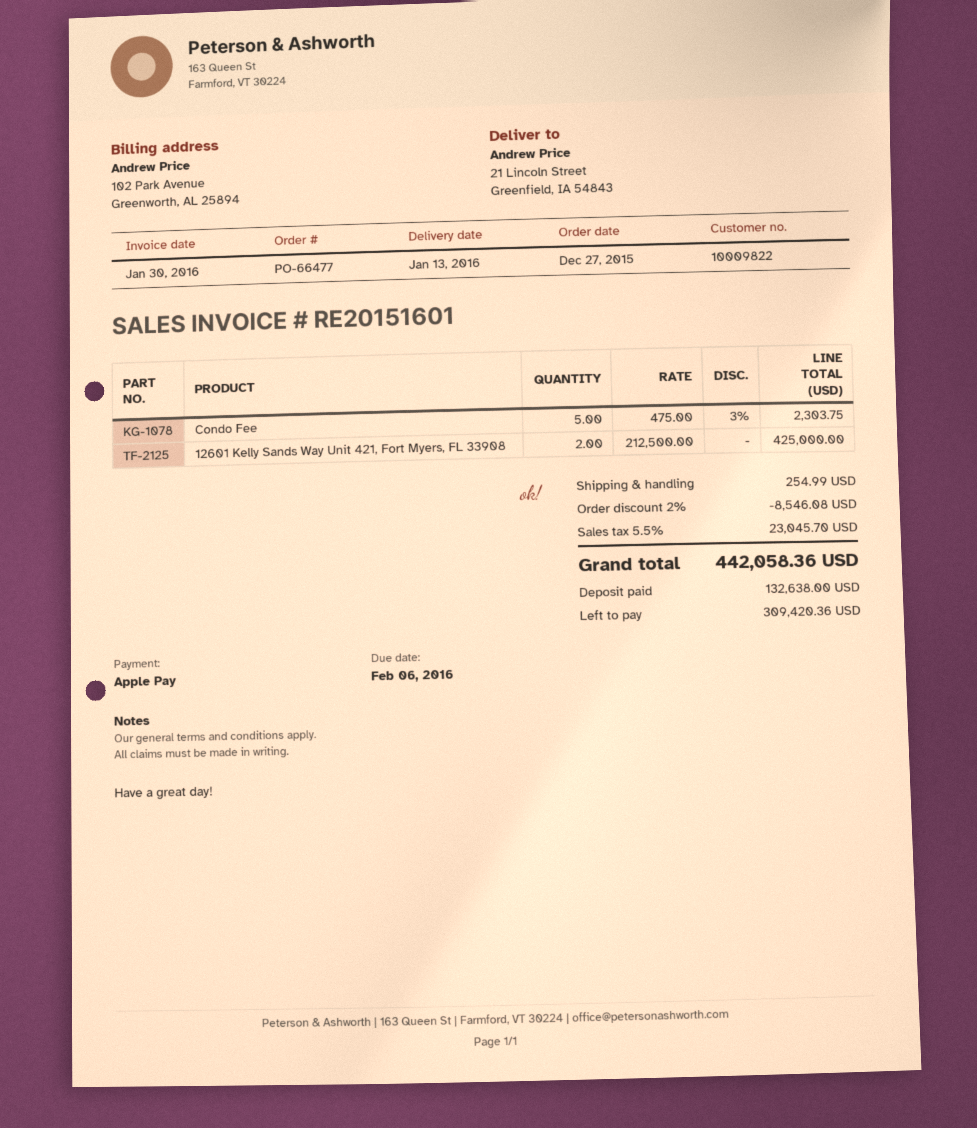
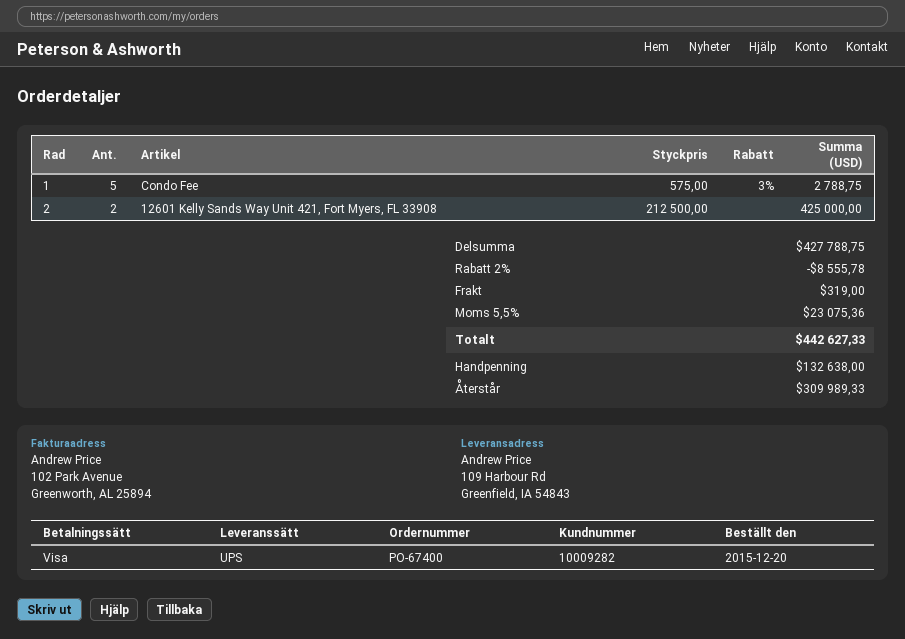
order number: PO-66477 -> PO-67400
order date: 2015-12-27 -> 2015-12-20
customer number: 10009822 -> 10009282
payment method: Apple Pay -> Visa
ship to: 21 Lincoln Street, Greenfield, IA 54843 -> 109 Harbour Rd, Greenfield, IA 54843
Condo Fee: 5 x 475.00 - 3% = 2303.75 -> 5 x 575.00 - 3% = 2788.75
discount: 2% = 8546.08 -> 2% = 8555.78
shipping: 254.99 -> 319.00
tax: 5.5% = 23045.70 -> 5.5% = 23075.36
total: 442058.36 -> 442627.33
balance: 309420.36 -> 309989.33

